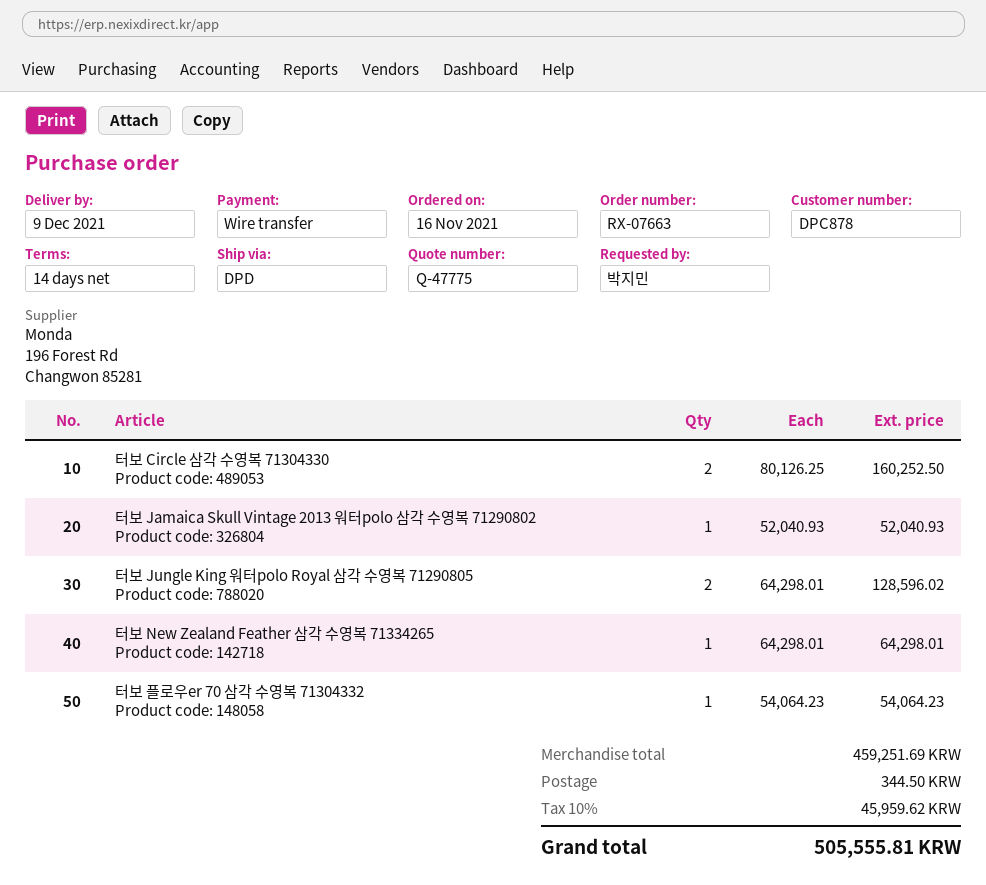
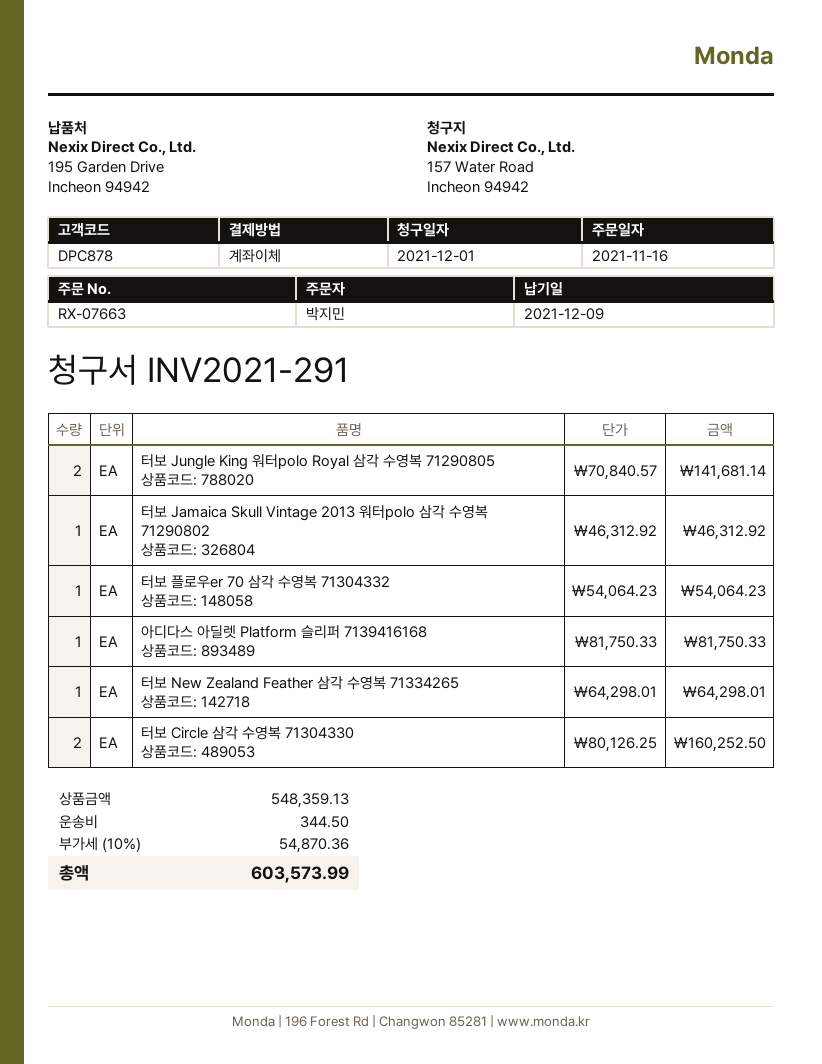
터보 Jamaica Skull Vintage 2013 워터polo 삼각 수영복 71290802: 1 x 52040.93 = 52040.93 -> 1 x 46312.92 = 46312.92
터보 Jungle King 워터polo Royal 삼각 수영복 71290805: 2 x 64298.01 = 128596.02 -> 2 x 70840.57 = 141681.14
아디다스 아딜렛 Platform 슬리퍼 7139416168: none -> 1 x 81750.33 = 81750.33
subtotal: 459251.69 -> 548359.13
tax: 10% = 45959.62 -> 10% = 54870.36
total: 505555.81 -> 603573.99

